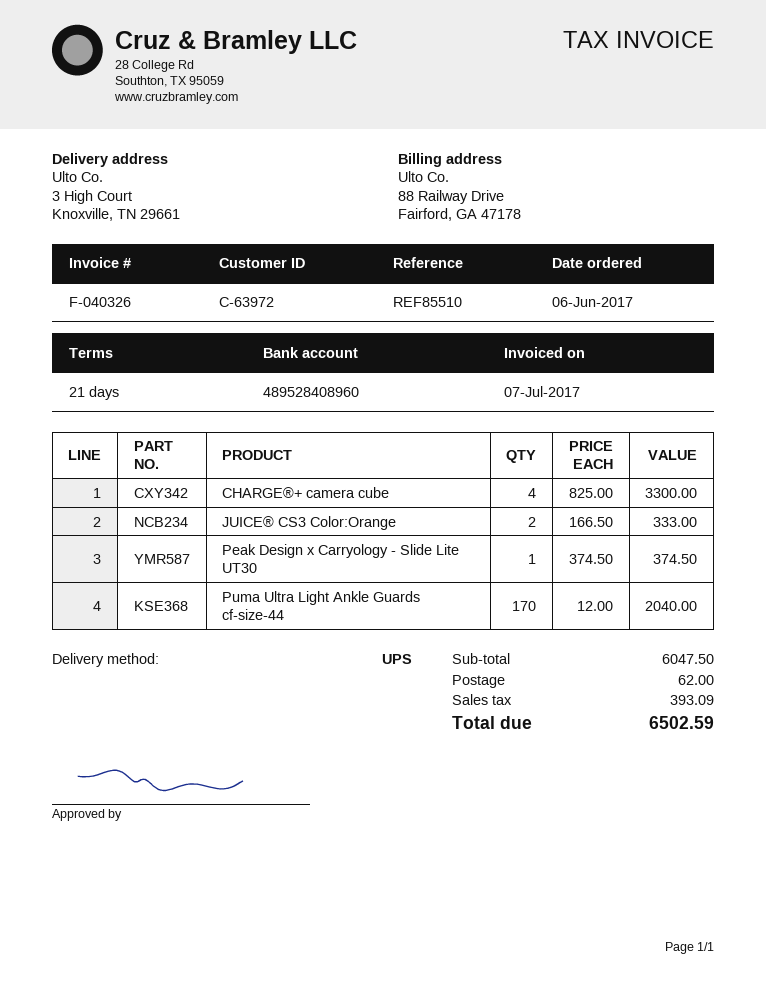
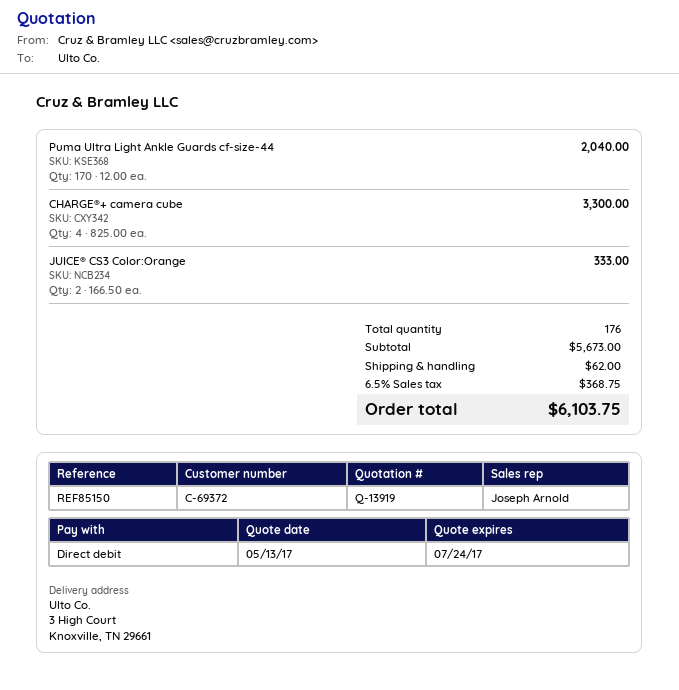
customer number: C-63972 -> C-69372
reference: REF85510 -> REF85150
Peak Design x Carryology - Slide Lite UT30: 1 x 374.50 = 374.50 -> none
subtotal: 6047.50 -> 5673.00
tax: 393.09 -> 368.75
total: 6502.59 -> 6103.75

